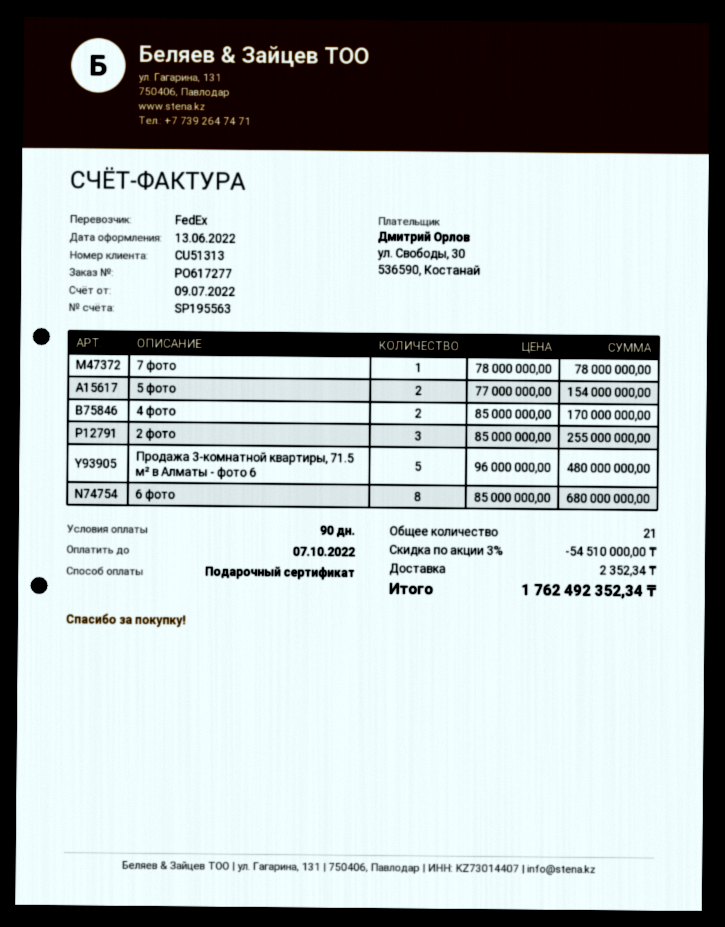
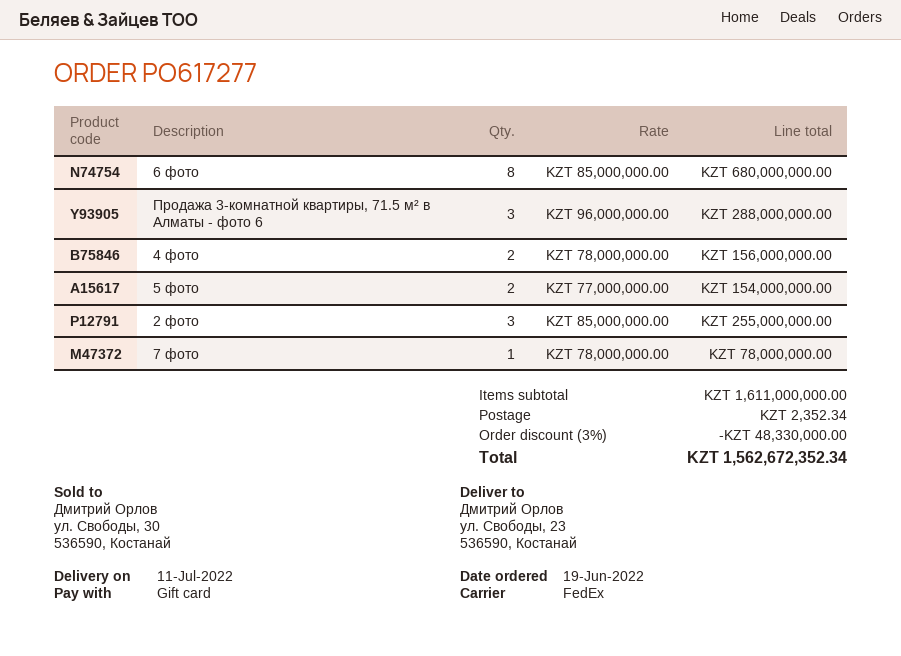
order date: 2022-06-13 -> 2022-06-19
4 фото: 2 x 85000000.00 = 170000000.00 -> 2 x 78000000.00 = 156000000.00
Продажа 3-комнатной квартиры, 71.5 м² в Алматы - фото 6: 5 x 96000000.00 = 480000000.00 -> 3 x 96000000.00 = 288000000.00
discount: 3% = 54510000.00 -> 3% = 48330000.00
total: 1762492352.34 -> 1562672352.34

